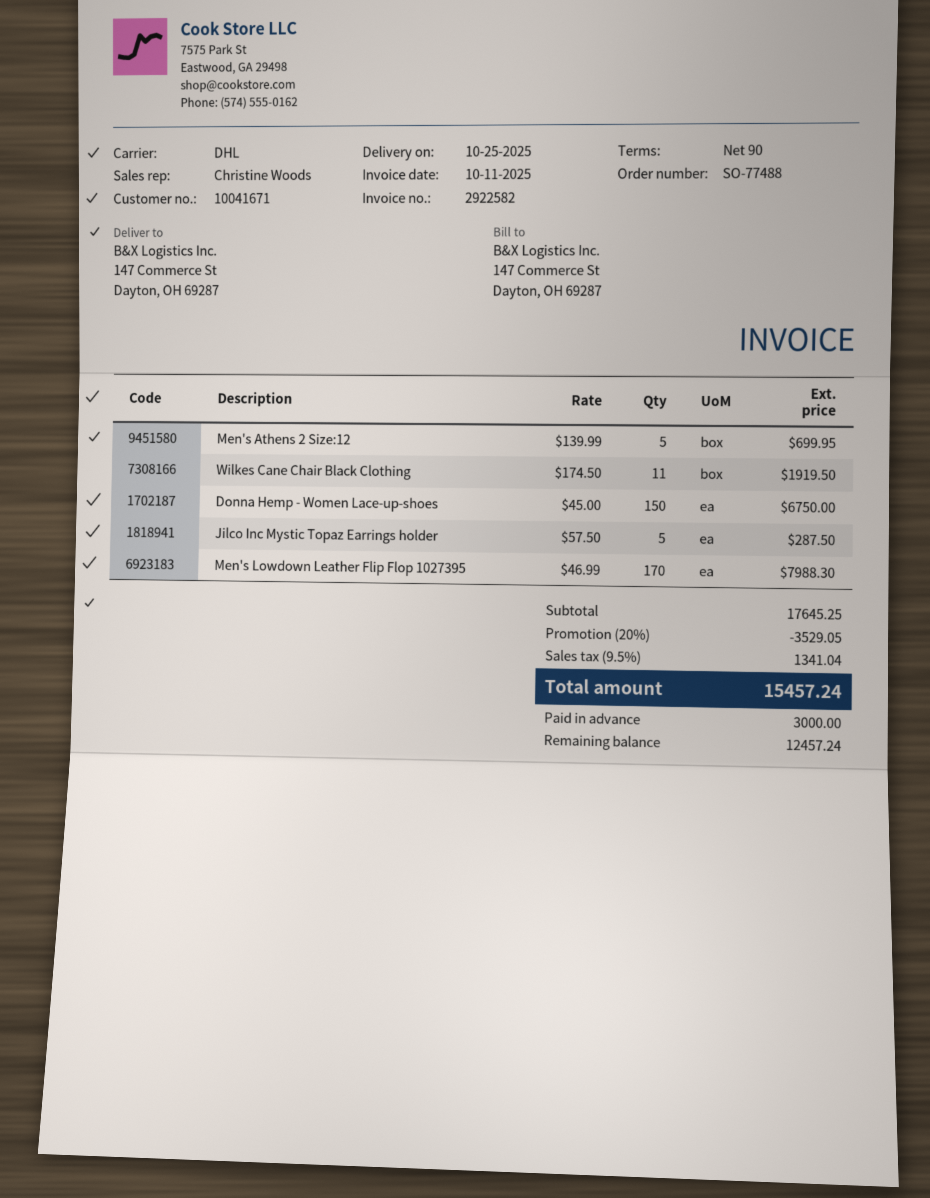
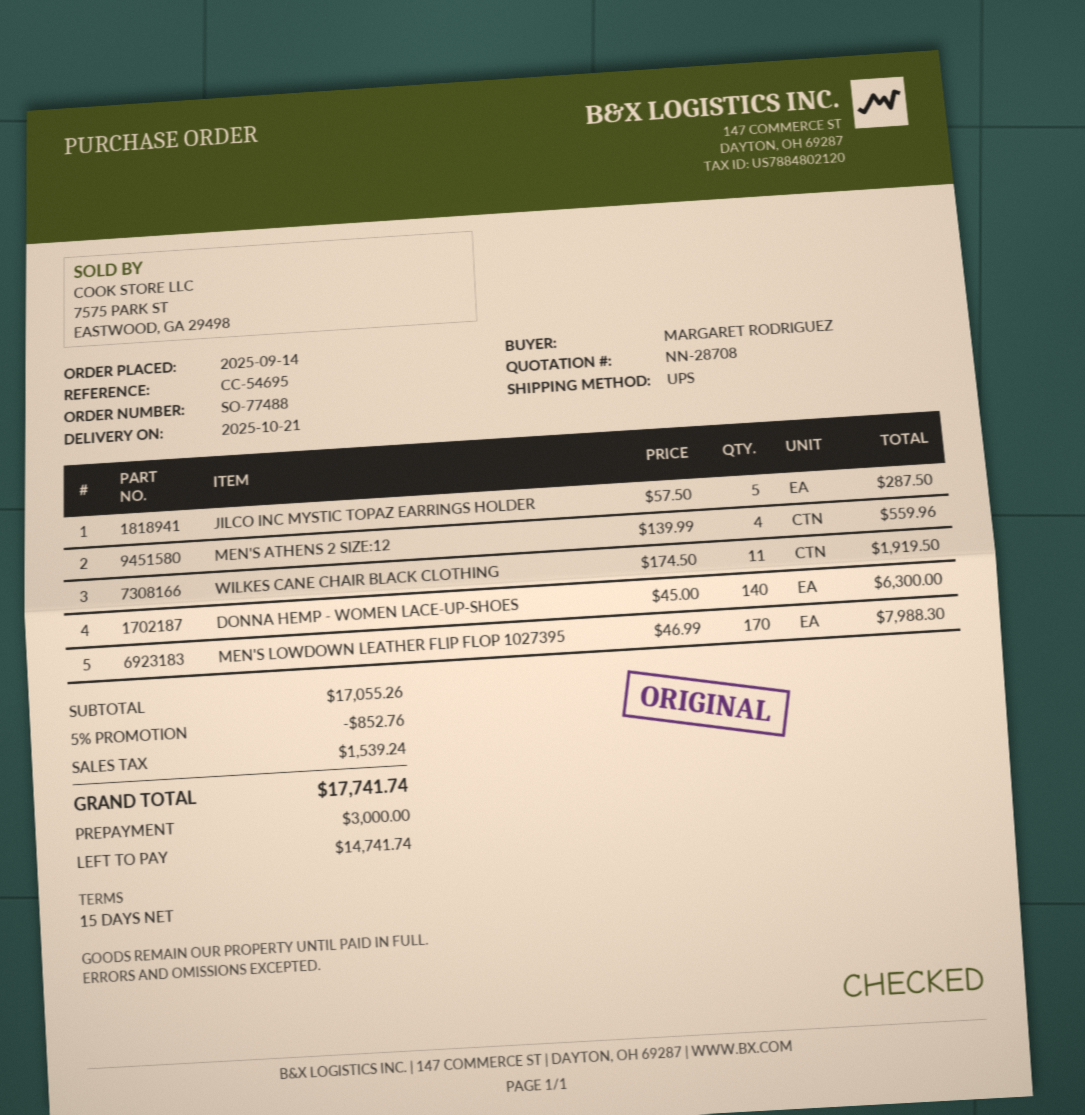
delivery date: 2025-10-25 -> 2025-10-21
payment terms: 90 days -> 15 days
shipping method: DHL -> UPS
Men's Athens 2 Size:12: 5 x 139.99 = 699.95 -> 4 x 139.99 = 559.96
Donna Hemp - Women Lace-up-shoes: 150 x 45.00 = 6750.00 -> 140 x 45.00 = 6300.00
subtotal: 17645.25 -> 17055.26
discount: 20% = 3529.05 -> 5% = 852.76
tax: 1341.04 -> 1539.24
total: 15457.24 -> 17741.74
balance: 12457.24 -> 14741.74

